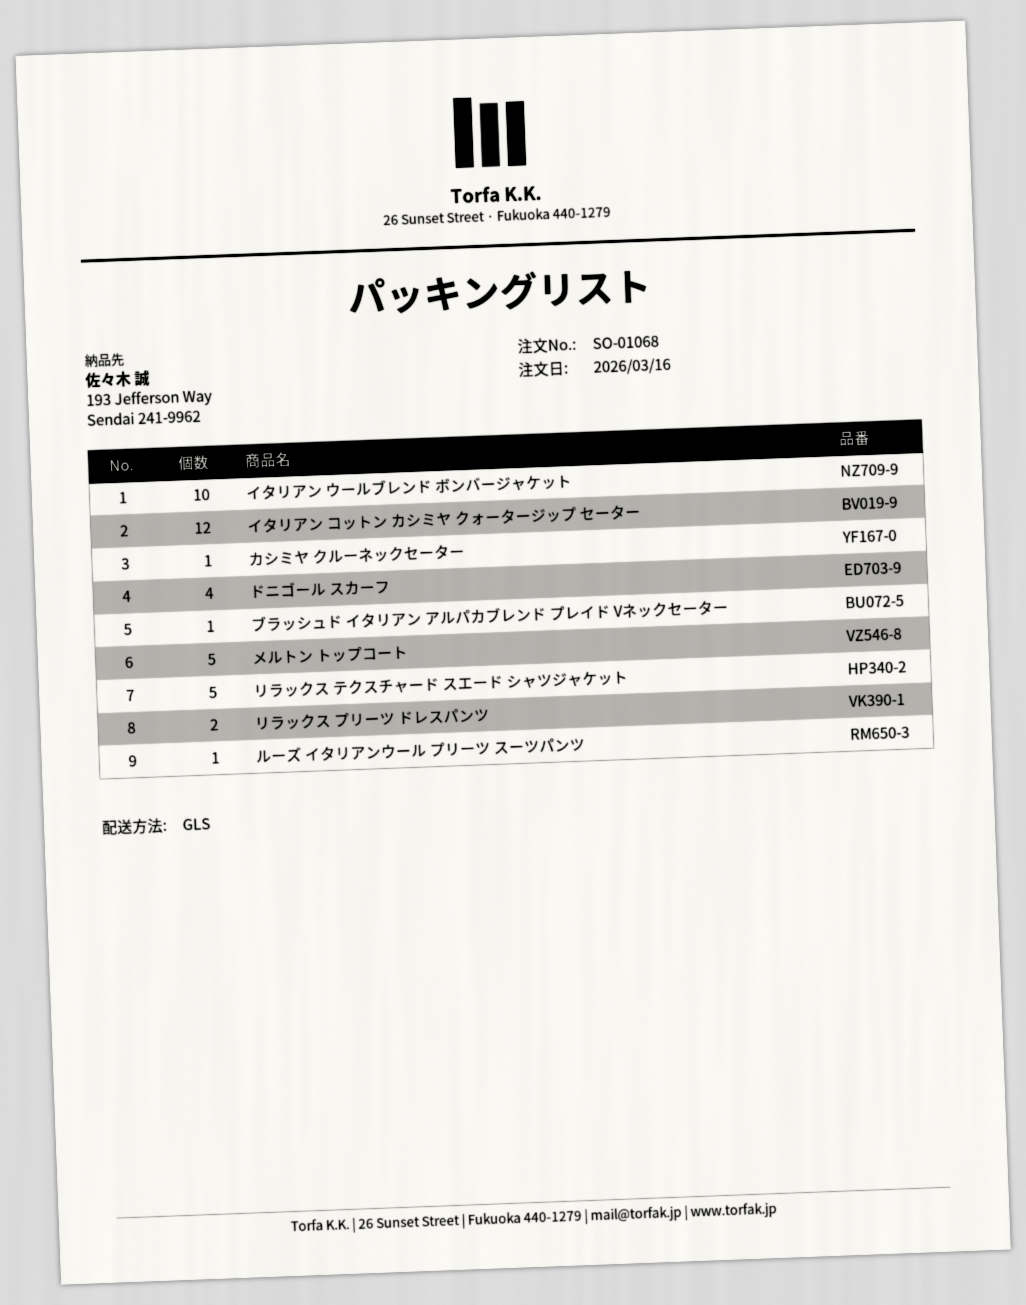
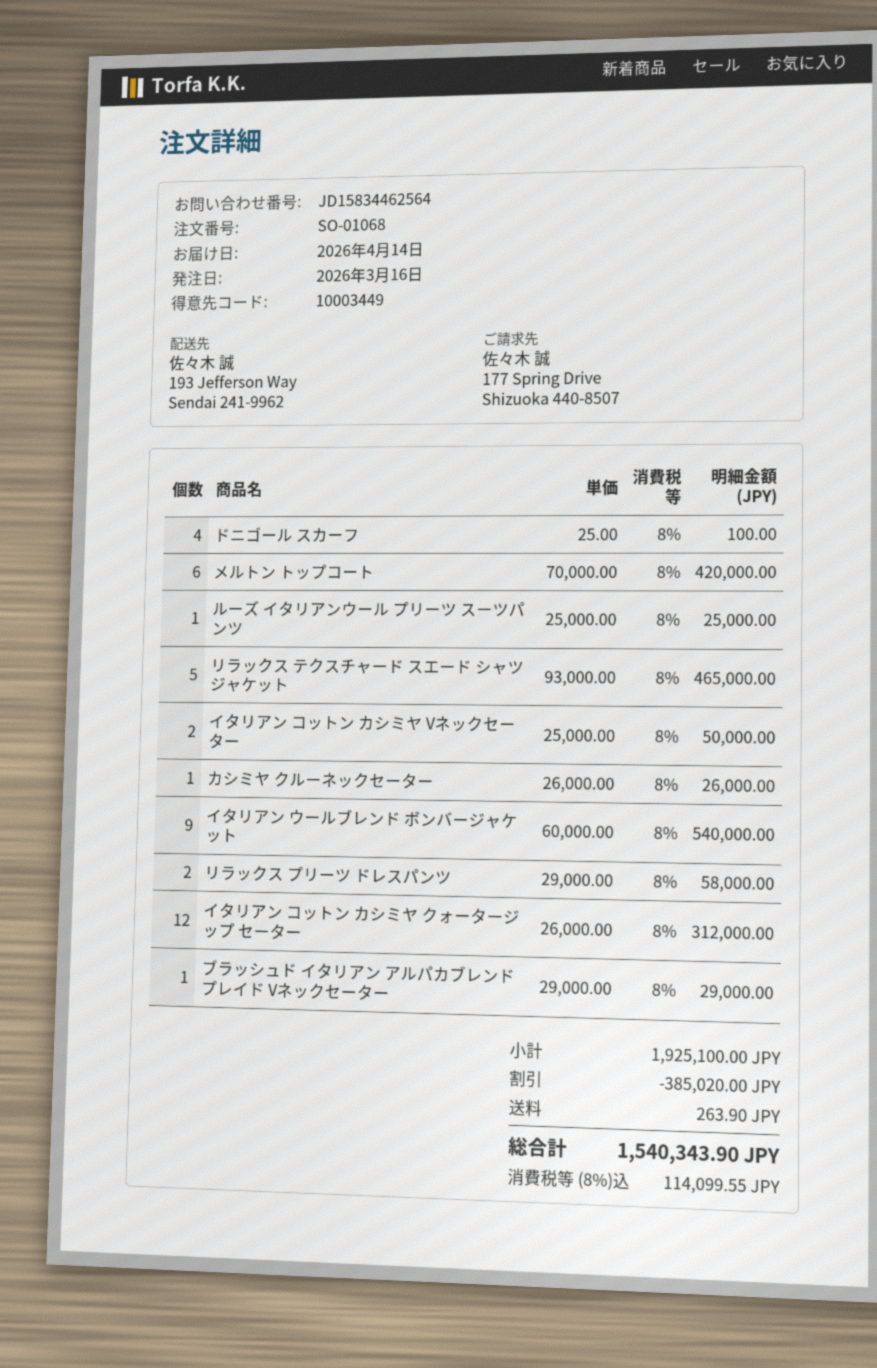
イタリアン ウールブレンド ボンバージャケット: 10 -> 9
メルトン トップコート: 5 -> 6
イタリアン コットン カシミヤ Vネックセーター: none -> 2

